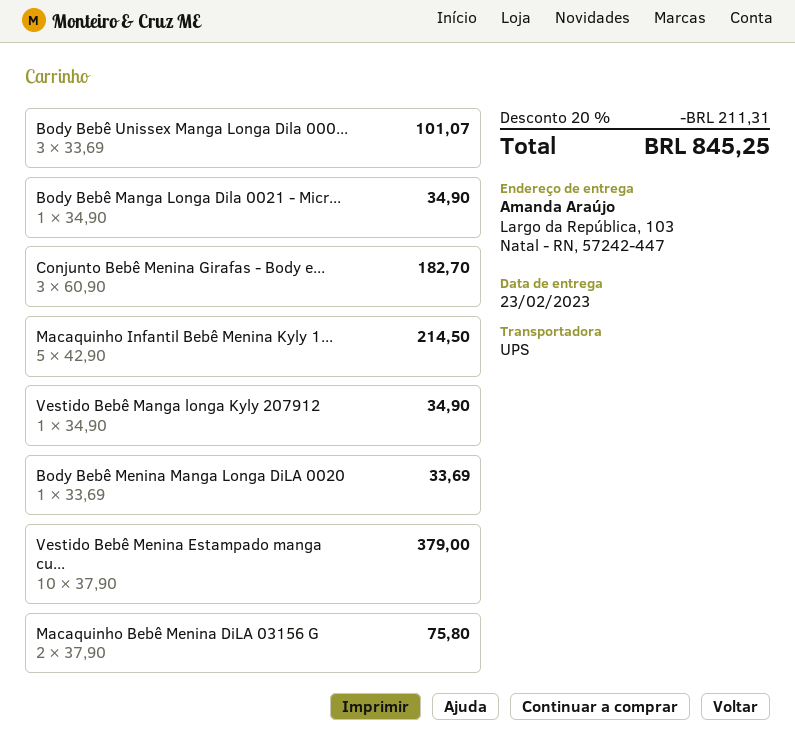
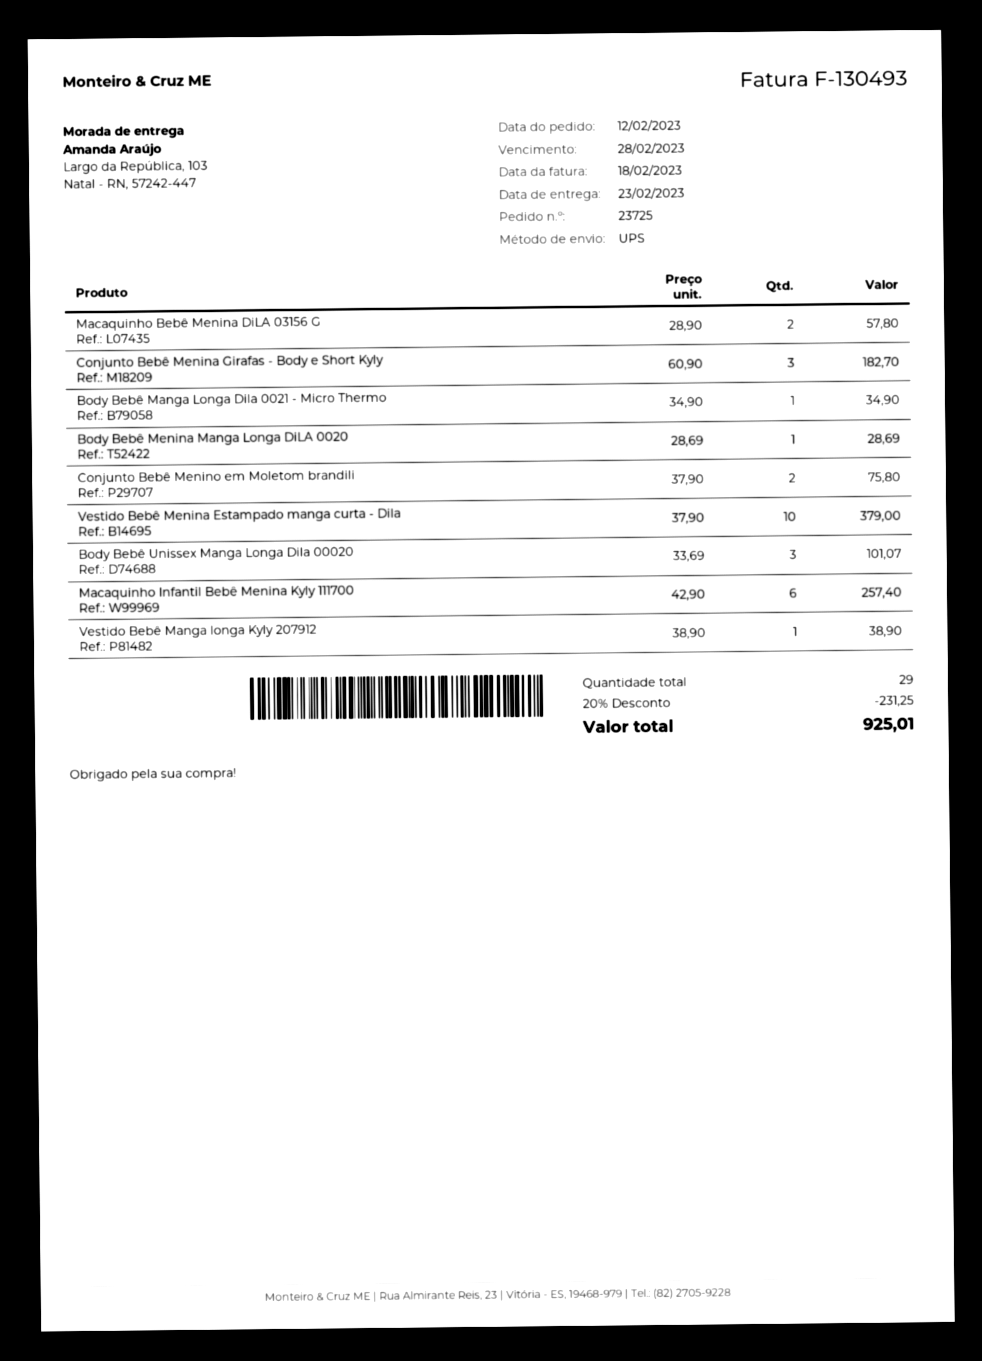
Macaquinho Infantil Bebê Menina Kyly 1...: 5 x 42.90 = 214.50 -> 6 x 42.90 = 257.40
Vestido Bebê Manga longa Kyly 207912: 1 x 34.90 = 34.90 -> 1 x 38.90 = 38.90
Body Bebê Menina Manga Longa DiLA 0020: 1 x 33.69 = 33.69 -> 1 x 28.69 = 28.69
Macaquinho Bebê Menina DiLA 03156 G: 2 x 37.90 = 75.80 -> 2 x 28.90 = 57.80
Conjunto Bebê Menino em Moletom brandili: none -> 2 x 37.90 = 75.80
discount: 20% = 211.31 -> 20% = 231.25
total: 845.25 -> 925.01

